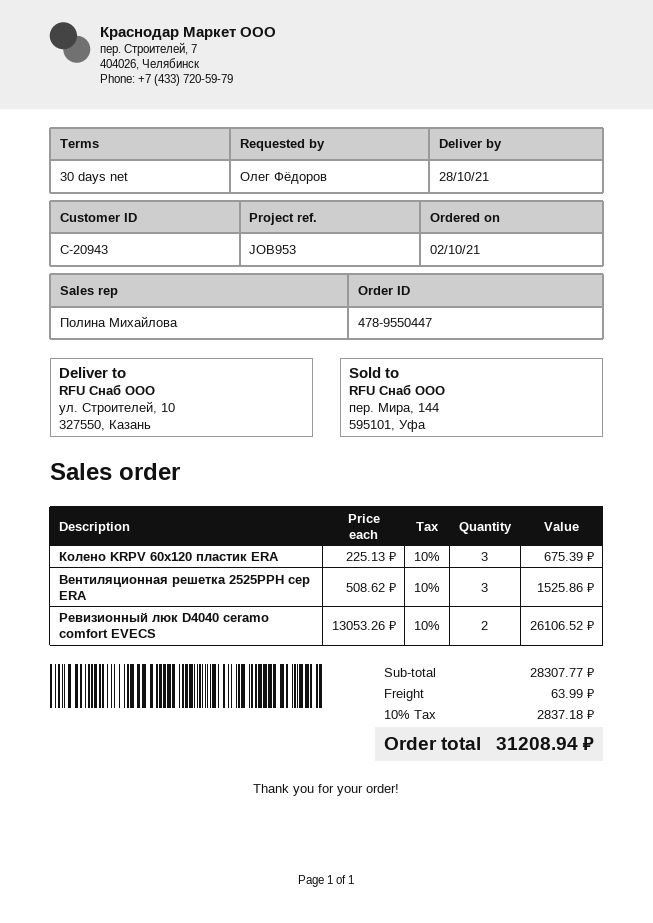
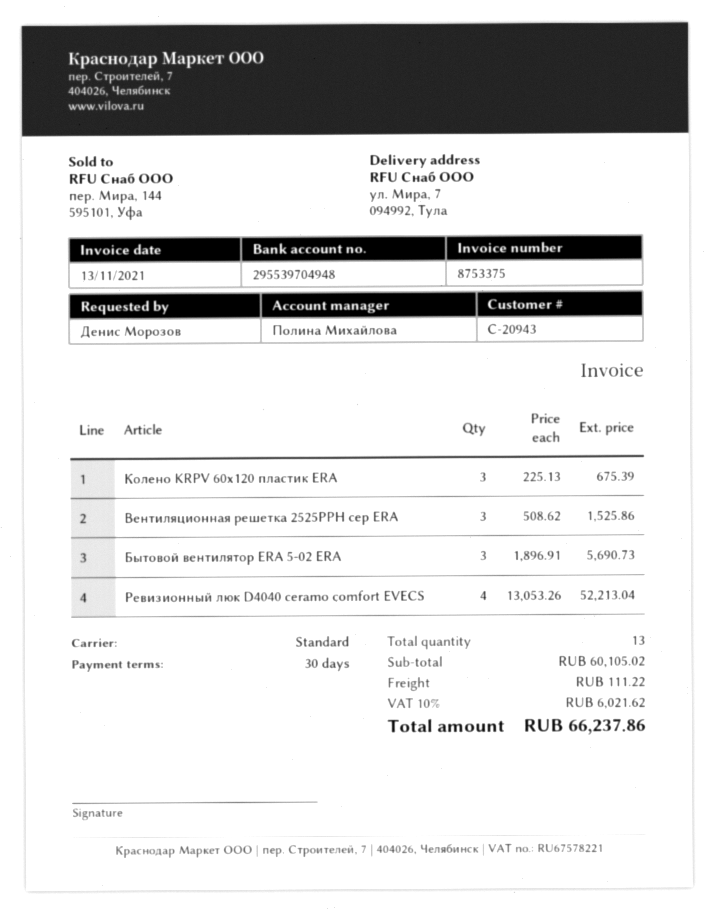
ordered by: Олег Фёдоров -> Денис Морозов
ship to: ул. Строителей, 10, 327550, Казань -> ул. Мира, 7, 094992, Тула
Ревизионный люк D4040 ceramo comfort EVECS: 2 x 13053.26 = 26106.52 -> 4 x 13053.26 = 52213.04
Бытовой вентилятор ERA 5-02 ERA: none -> 3 x 1896.91 = 5690.73
subtotal: 28307.77 -> 60105.02
shipping: 63.99 -> 111.22
tax: 10% = 2837.18 -> 10% = 6021.62
total: 31208.94 -> 66237.86

